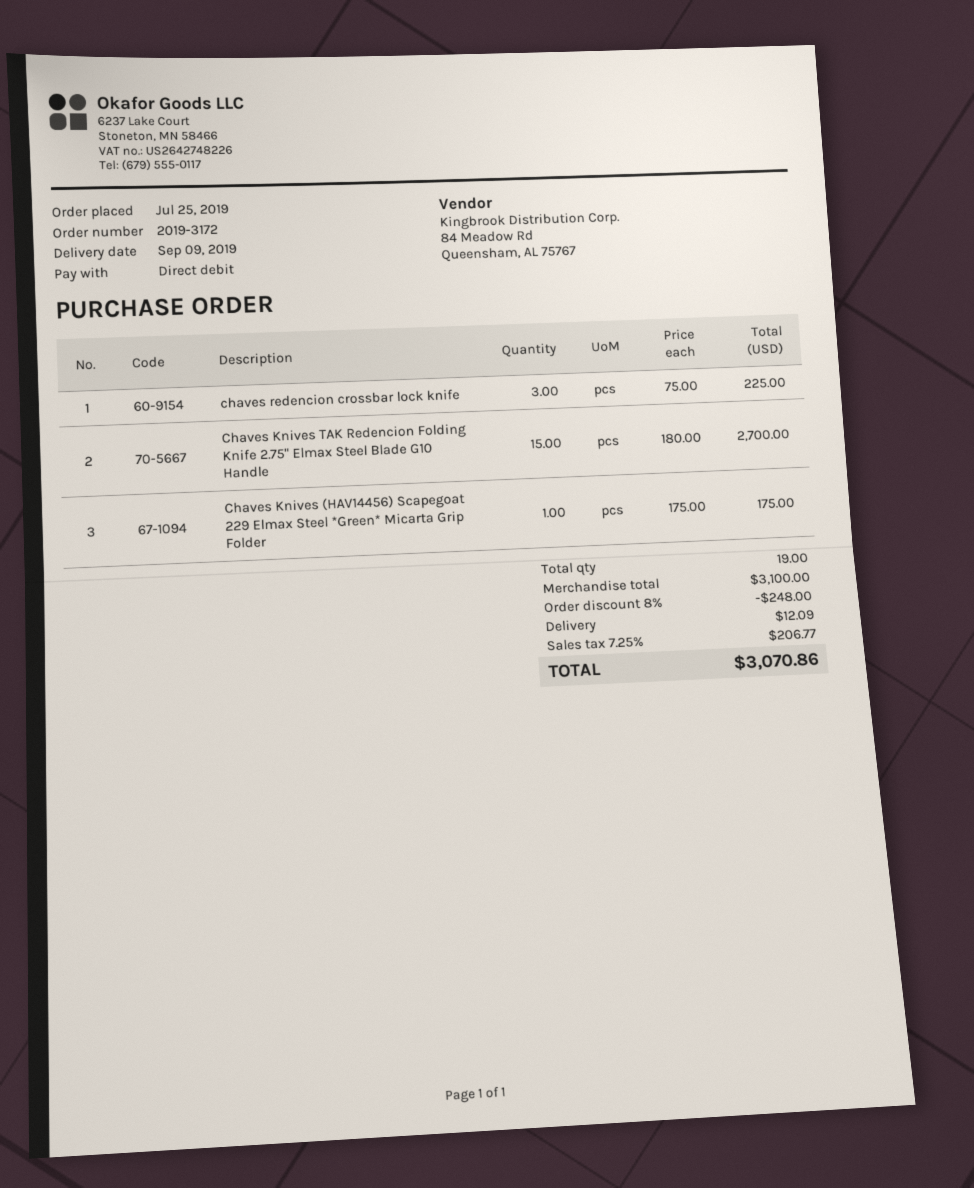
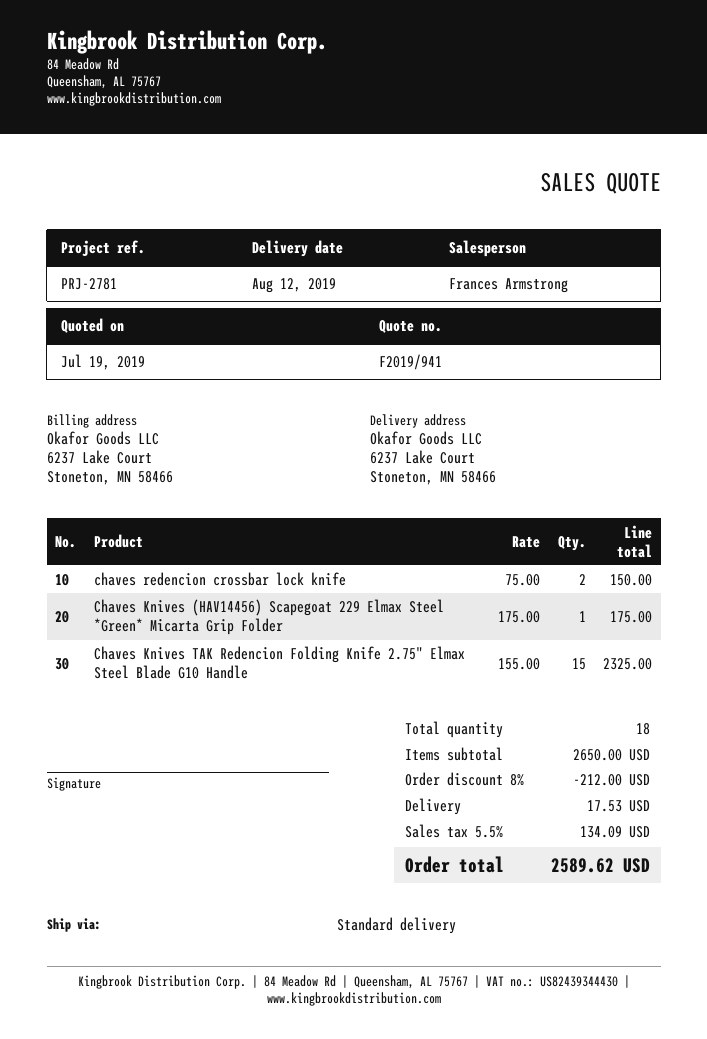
delivery date: 2019-09-09 -> 2019-08-12
chaves redencion crossbar lock knife: 3 x 75.00 = 225.00 -> 2 x 75.00 = 150.00
Chaves Knives TAK Redencion Folding Knife 2.75" Elmax Steel Blade G10 Handle: 15 x 180.00 = 2700.00 -> 15 x 155.00 = 2325.00
total quantity: 19 -> 18
subtotal: 3100.00 -> 2650.00
discount: 8% = 248.00 -> 8% = 212.00
shipping: 12.09 -> 17.53
tax: 7.25% = 206.77 -> 5.5% = 134.09
total: 3070.86 -> 2589.62

